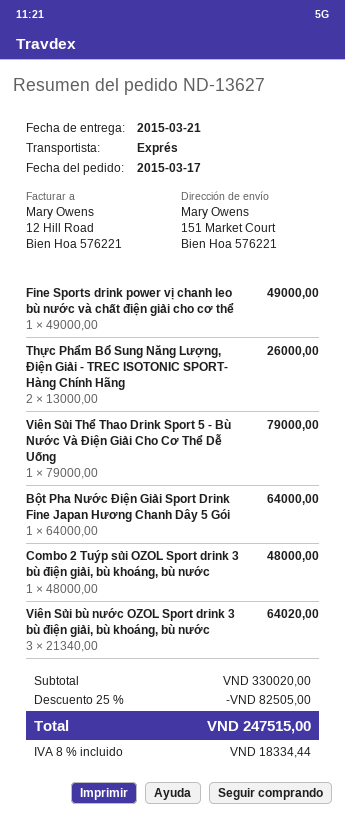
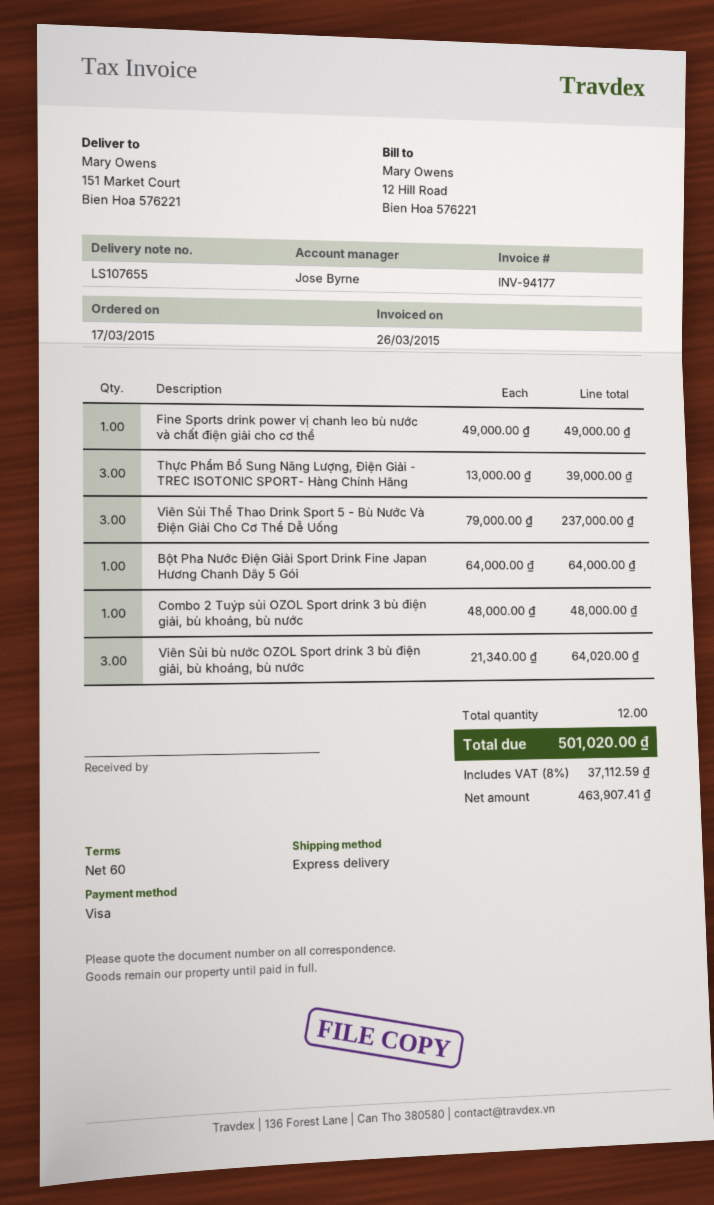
Thực Phẩm Bổ Sung Năng Lượng, Điện Giải - TREC ISOTONIC SPORT- Hàng Chính Hãng: 2 x 13000.00 = 26000.00 -> 3 x 13000.00 = 39000.00
Viên Sủi Thể Thao Drink Sport 5 - Bù Nước Và Điện Giải Cho Cơ Thể Dễ Uống: 1 x 79000.00 = 79000.00 -> 3 x 79000.00 = 237000.00
discount: 25% = 82505.00 -> none
tax: 8% = 18334.44 -> 8% = 37112.59
total: 247515.00 -> 501020.00

